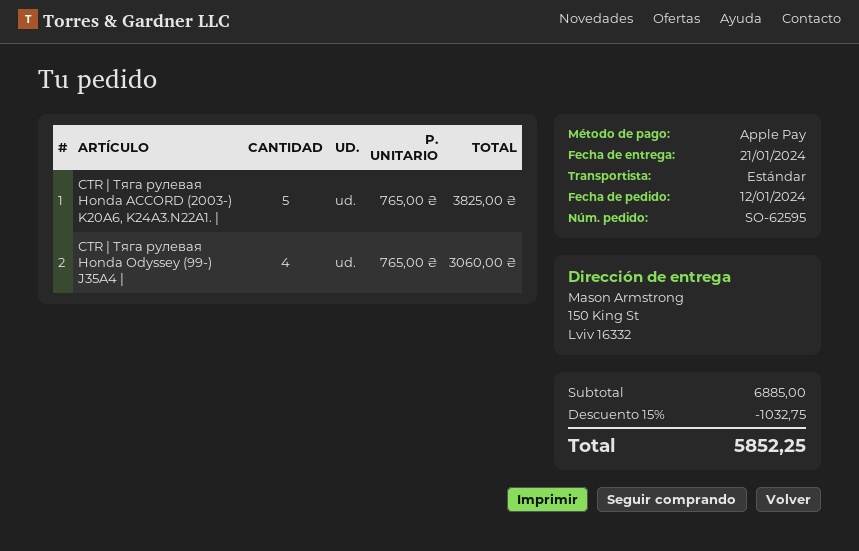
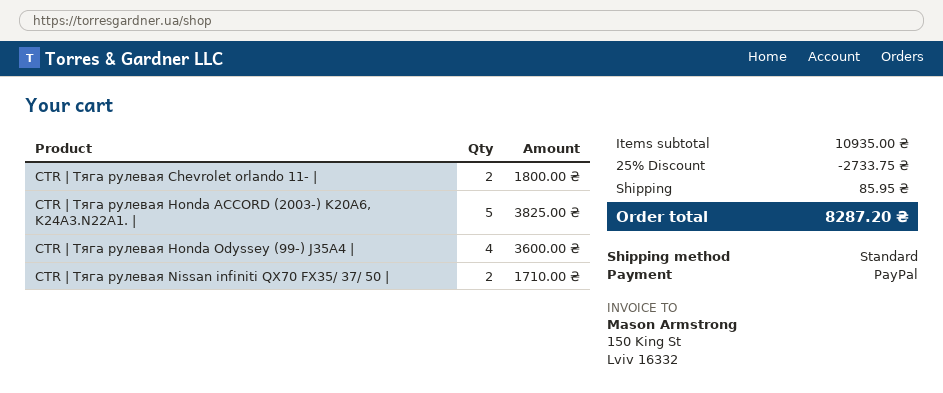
payment method: Apple Pay -> PayPal
CTR | Тяга рулевая Honda Odyssey (99-) J35A4 |: 4 for 3060.00 -> 4 for 3600.00
CTR | Тяга рулевая Chevrolet orlando 11- |: none -> 2 for 1800.00
CTR | Тяга рулевая Nissan infiniti QX70 FX35/ 37/ 50 |: none -> 2 for 1710.00
subtotal: 6885.00 -> 10935.00
discount: 15% = 1032.75 -> 25% = 2733.75
shipping: none -> 85.95
total: 5852.25 -> 8287.20

